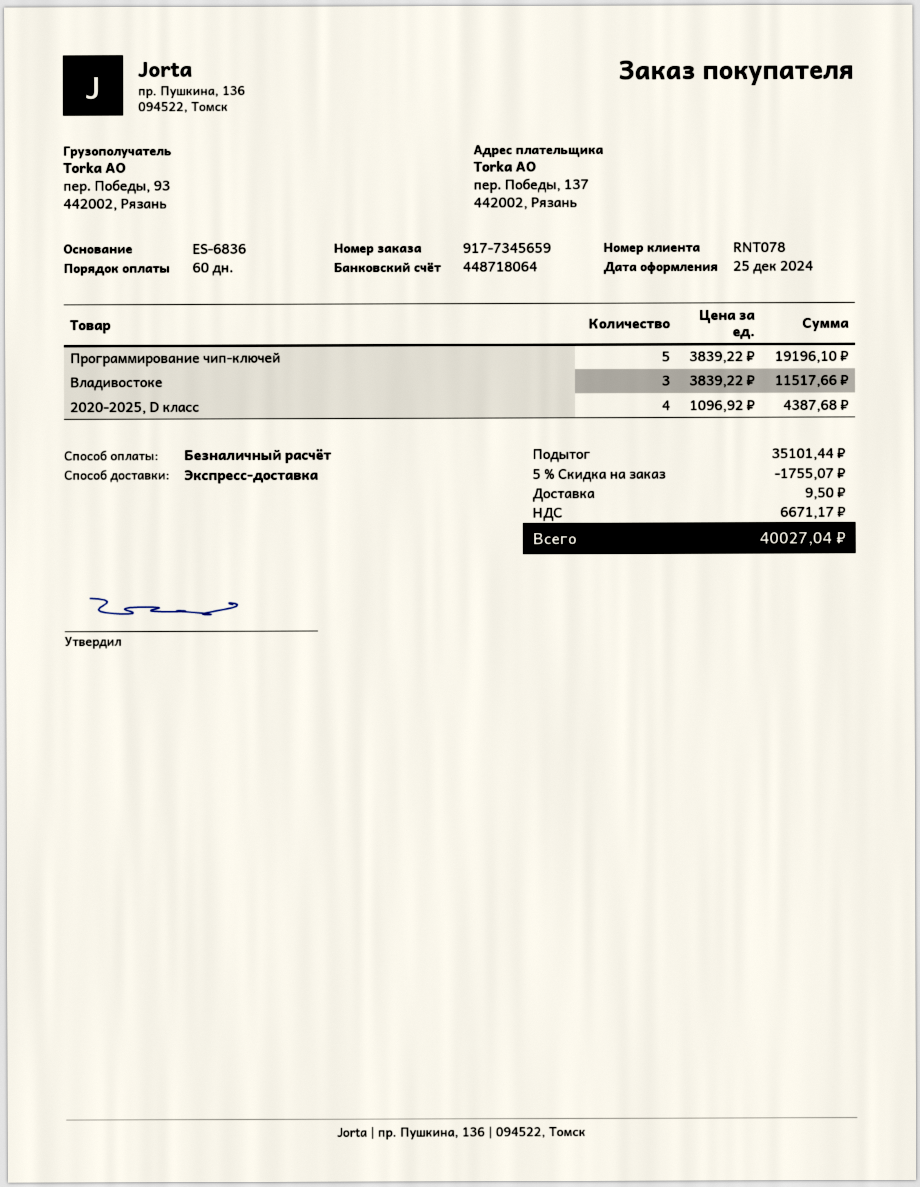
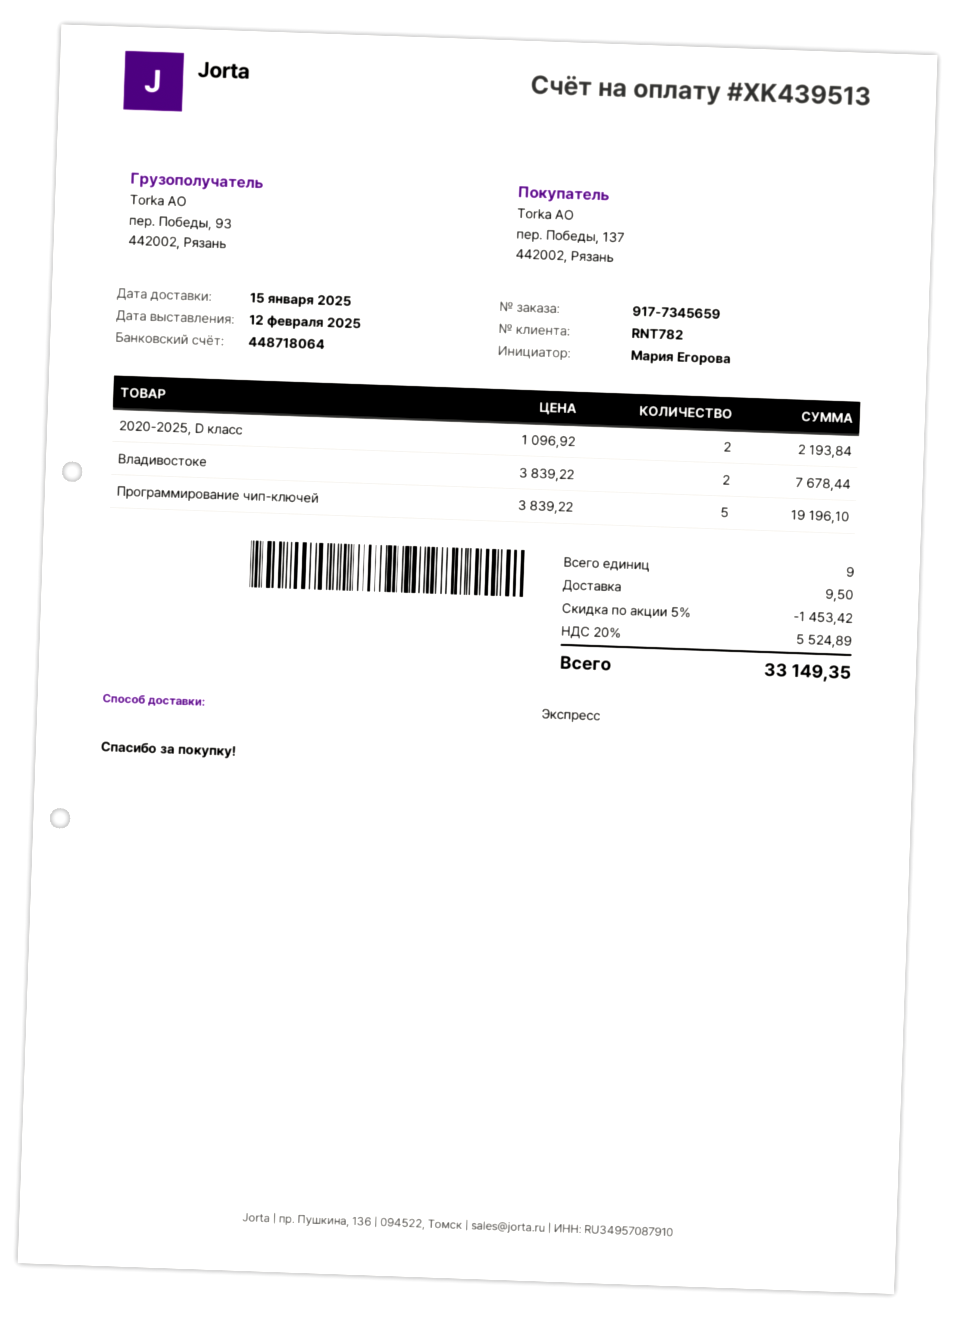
customer number: RNT078 -> RNT782
Владивостоке: 3 x 3839.22 = 11517.66 -> 2 x 3839.22 = 7678.44
2020-2025, D класс: 4 x 1096.92 = 4387.68 -> 2 x 1096.92 = 2193.84
discount: 5% = 1755.07 -> 5% = 1453.42
tax: 6671.17 -> 5524.89
total: 40027.04 -> 33149.35

